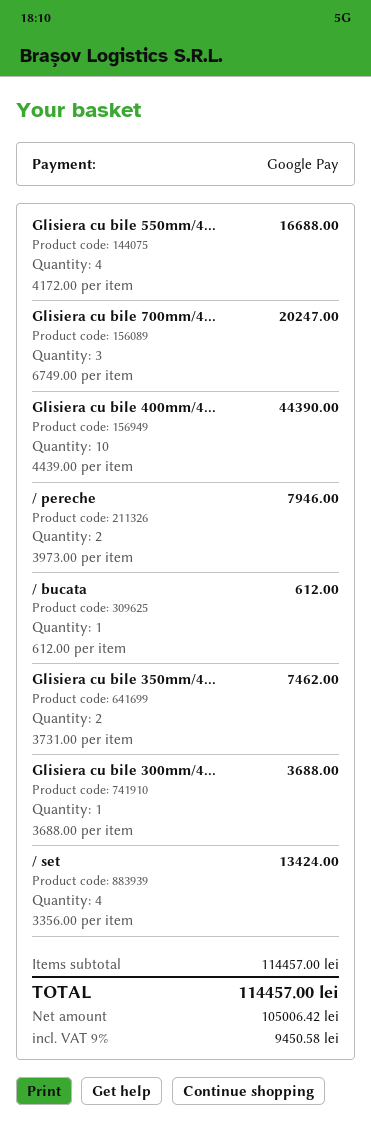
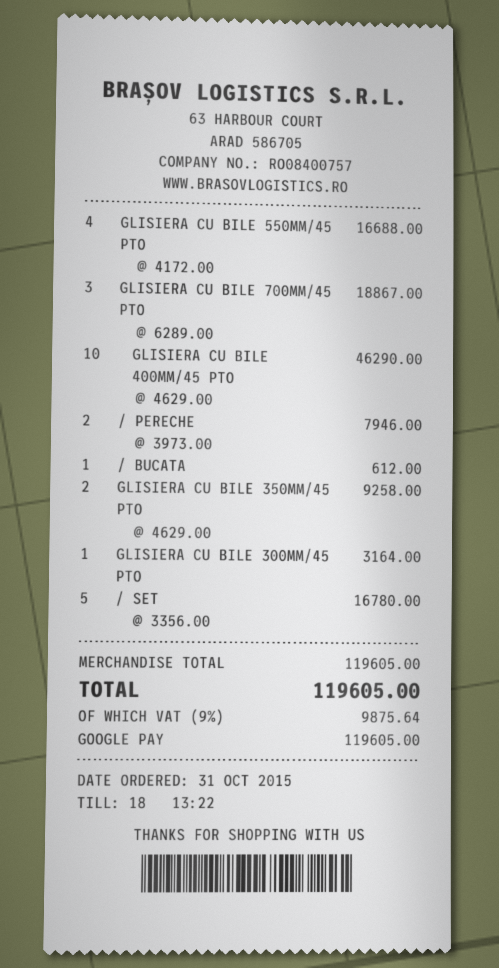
Glisiera cu bile 700mm/4...: 3 x 6749.00 = 20247.00 -> 3 x 6289.00 = 18867.00
Glisiera cu bile 400mm/4...: 10 x 4439.00 = 44390.00 -> 10 x 4629.00 = 46290.00
Glisiera cu bile 350mm/4...: 2 x 3731.00 = 7462.00 -> 2 x 4629.00 = 9258.00
Glisiera cu bile 300mm/4...: 1 x 3688.00 = 3688.00 -> 1 x 3164.00 = 3164.00
/ set: 4 x 3356.00 = 13424.00 -> 5 x 3356.00 = 16780.00
subtotal: 114457.00 -> 119605.00
tax: 9% = 9450.58 -> 9% = 9875.64
total: 114457.00 -> 119605.00

